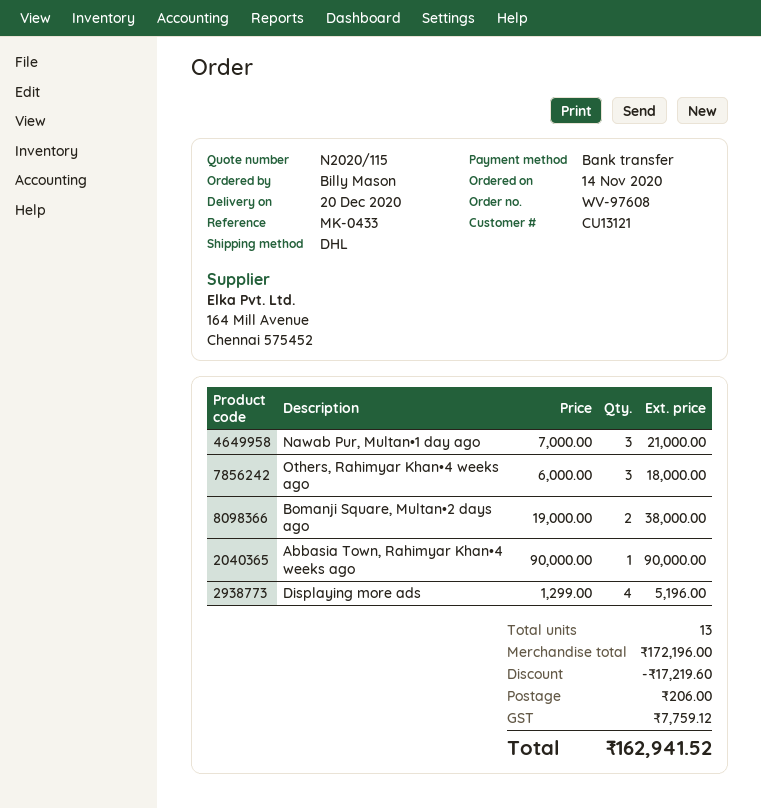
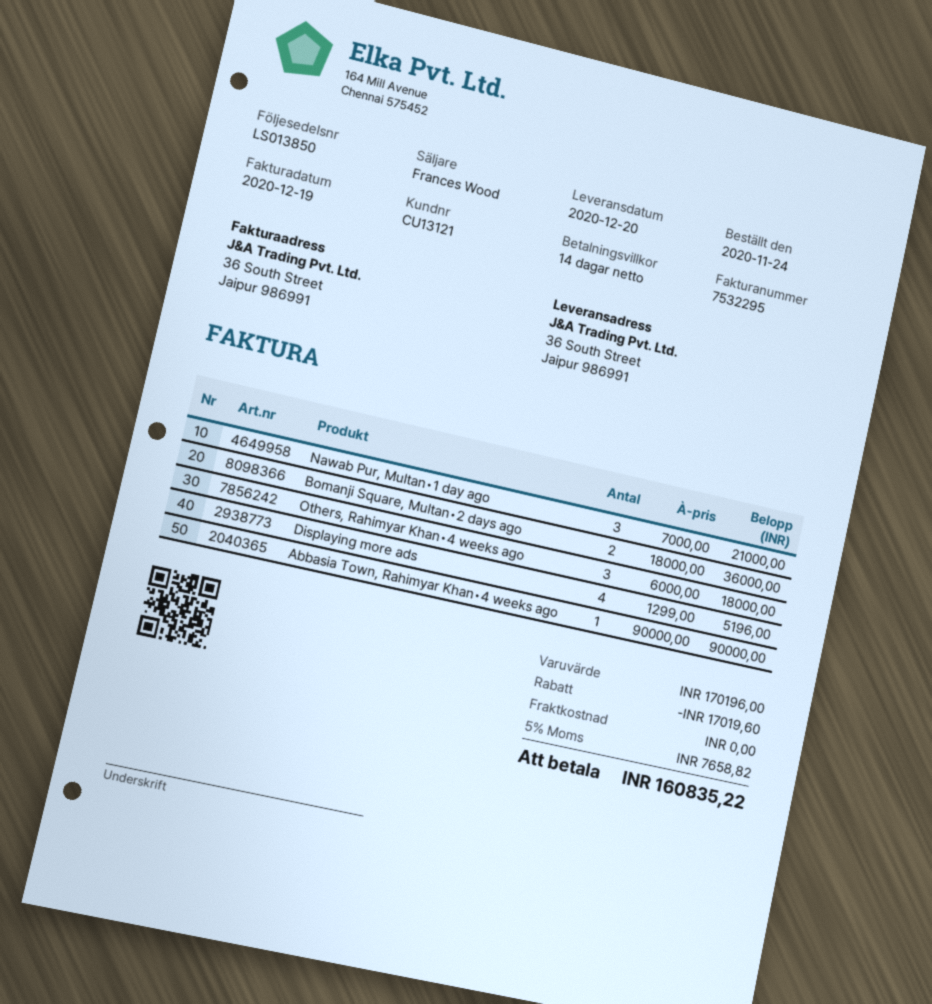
order date: 2020-11-14 -> 2020-11-24
Bomanji Square, Multan•2 days ago: 2 x 19000.00 = 38000.00 -> 2 x 18000.00 = 36000.00
subtotal: 172196.00 -> 170196.00
discount: 17219.60 -> 17019.60
shipping: 206.00 -> 0.00
tax: 7759.12 -> 7658.82
total: 162941.52 -> 160835.22

